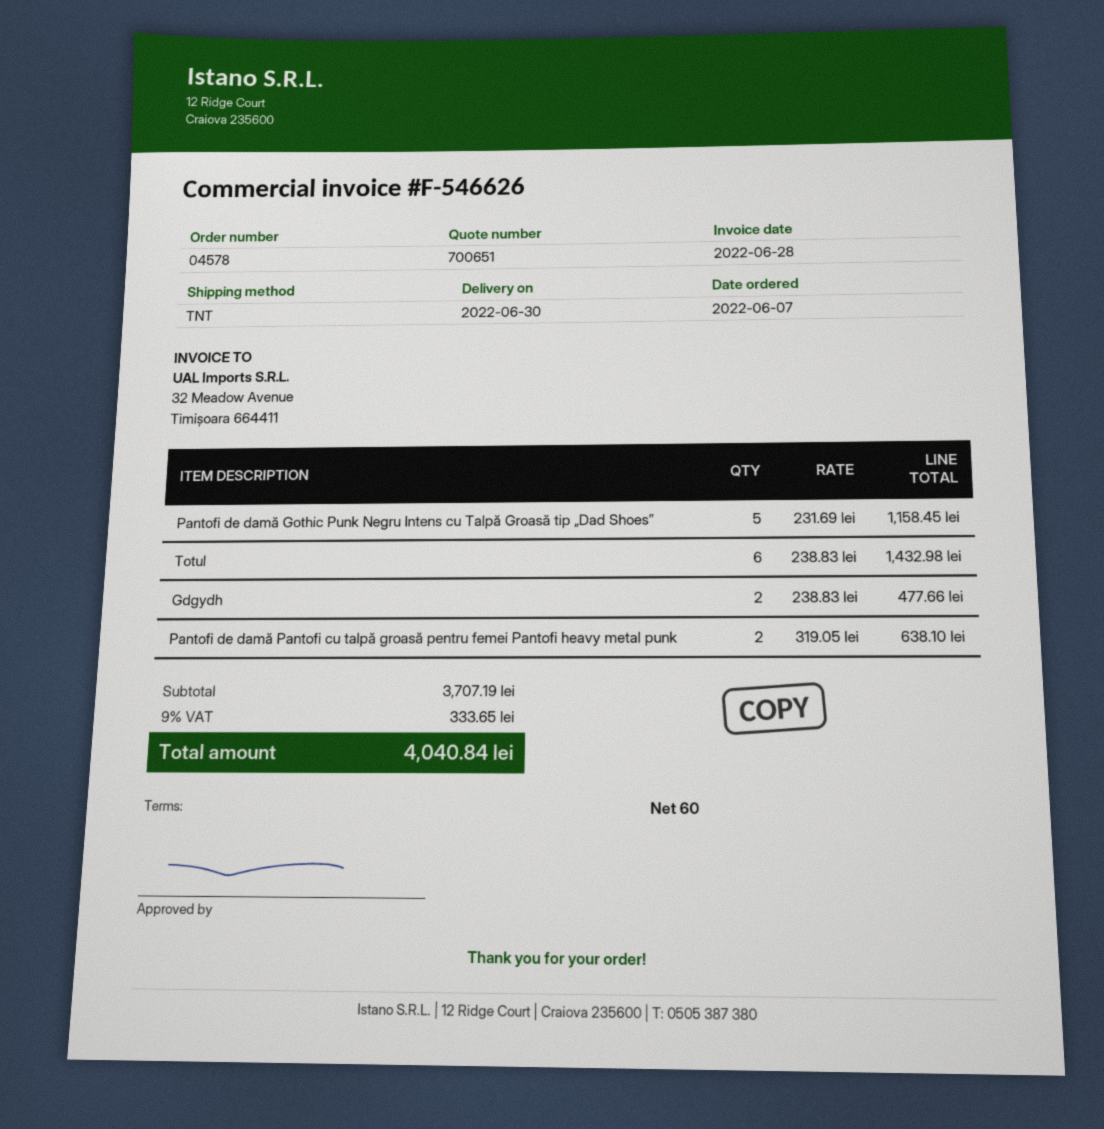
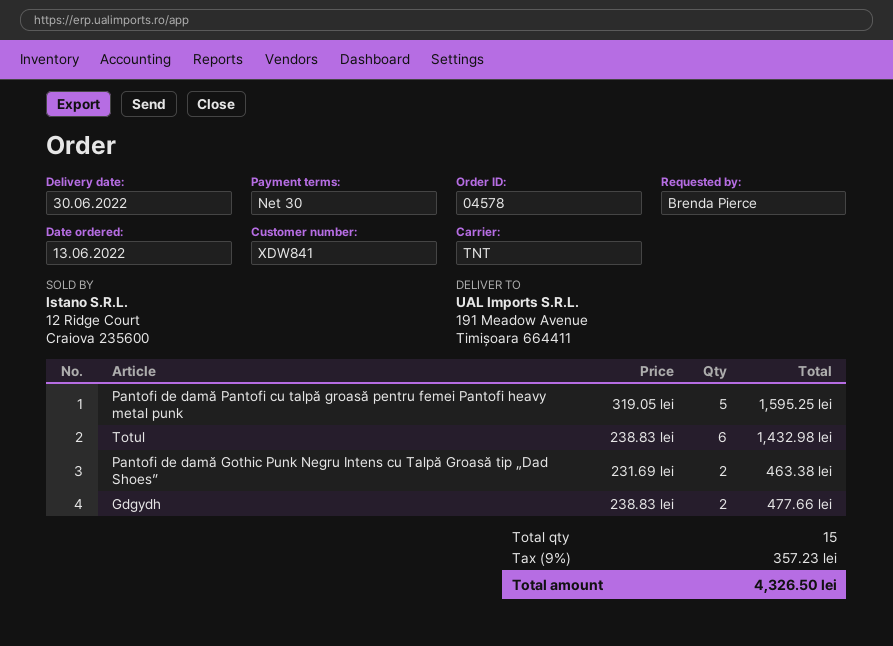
order date: 2022-06-07 -> 2022-06-13
payment terms: 60 days -> 30 days
Pantofi de damă Gothic Punk Negru Intens cu Talpă Groasă tip „Dad Shoes”: 5 x 231.69 = 1158.45 -> 2 x 231.69 = 463.38
Pantofi de damă Pantofi cu talpă groasă pentru femei Pantofi heavy metal punk: 2 x 319.05 = 638.10 -> 5 x 319.05 = 1595.25
tax: 9% = 333.65 -> 9% = 357.23
total: 4040.84 -> 4326.50

